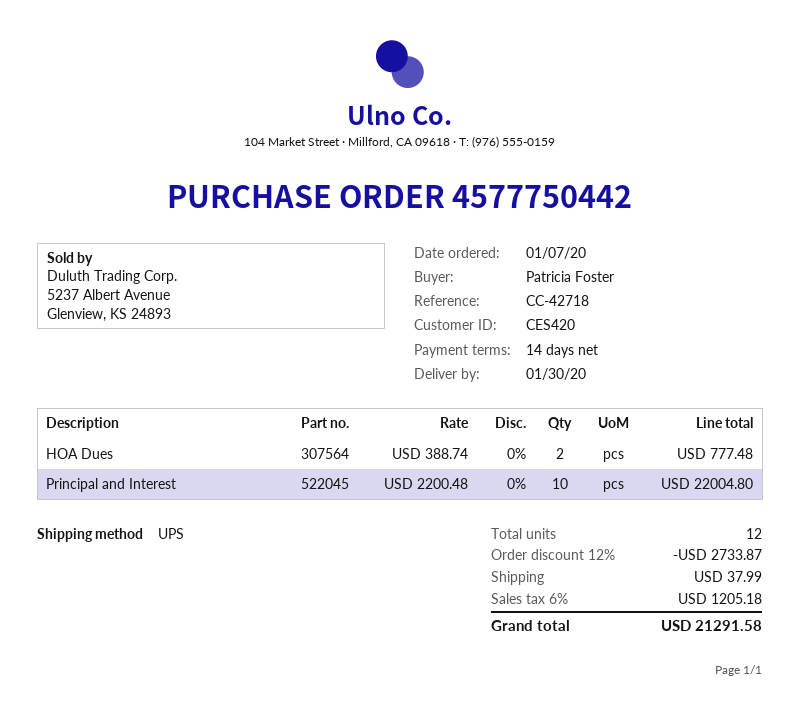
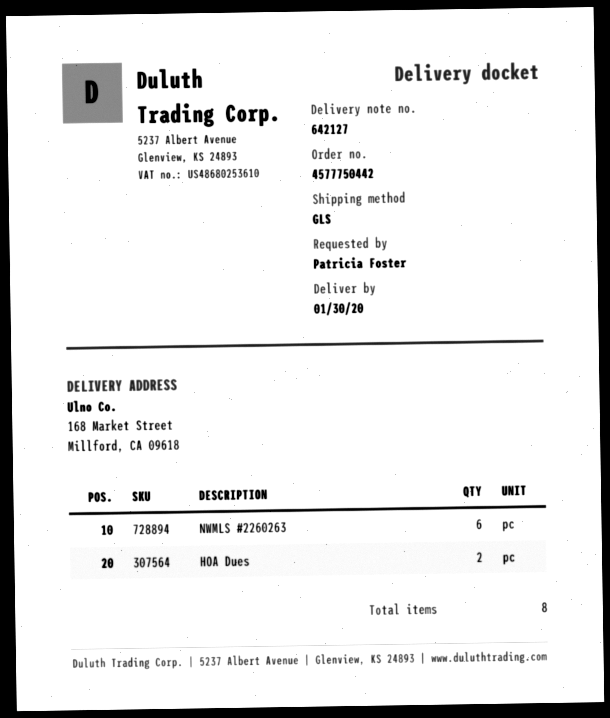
shipping method: UPS -> GLS
Principal and Interest: 10 -> none
NWMLS #2260263: none -> 6
total quantity: 12 -> 8

